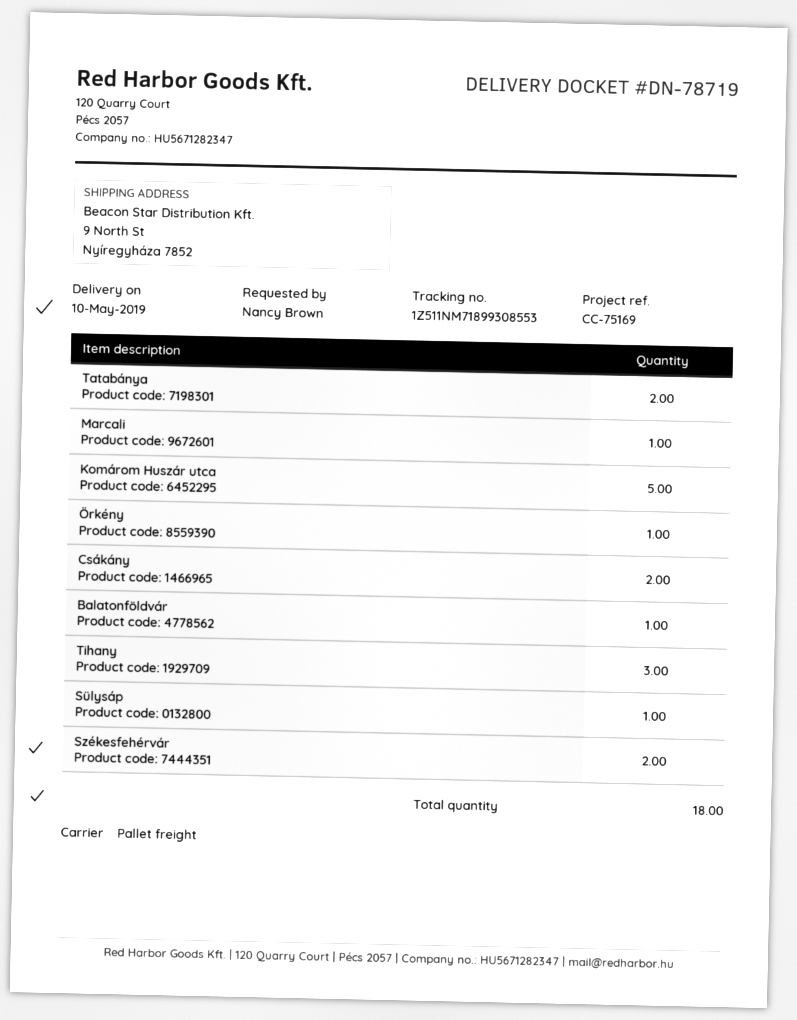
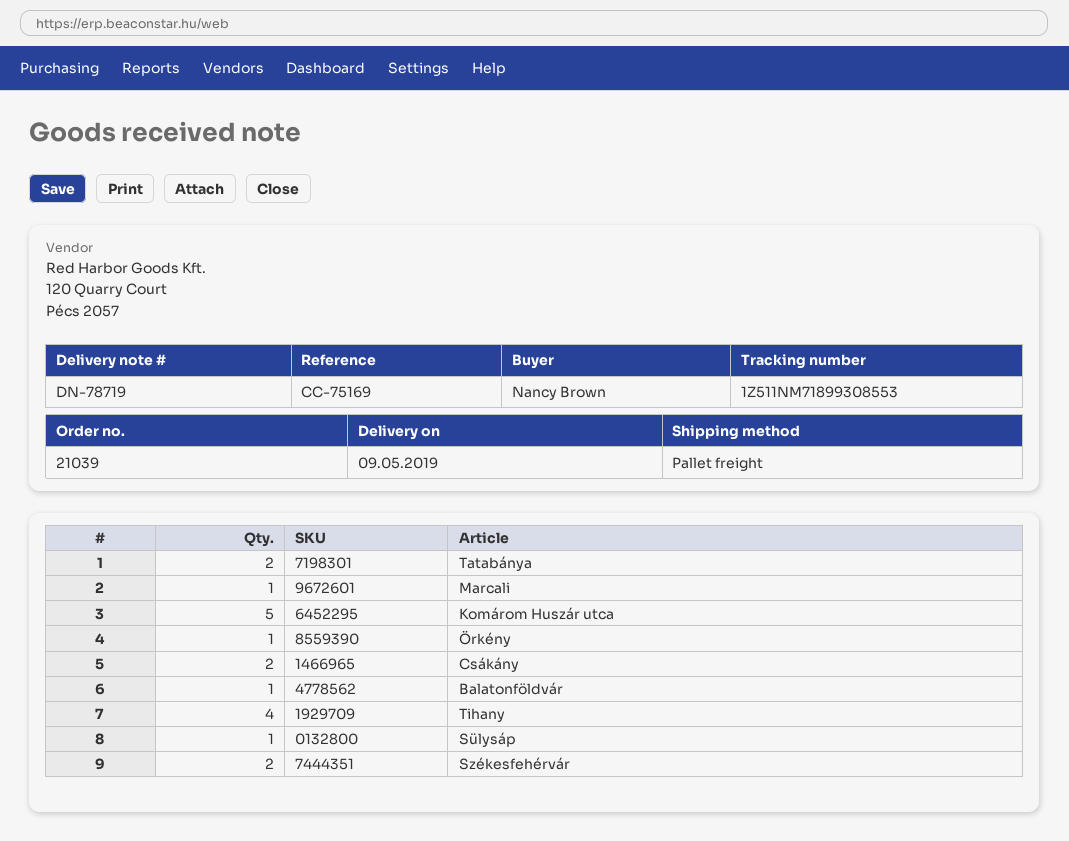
delivery date: 2019-05-10 -> 2019-05-09
Tihany: 3 -> 4

